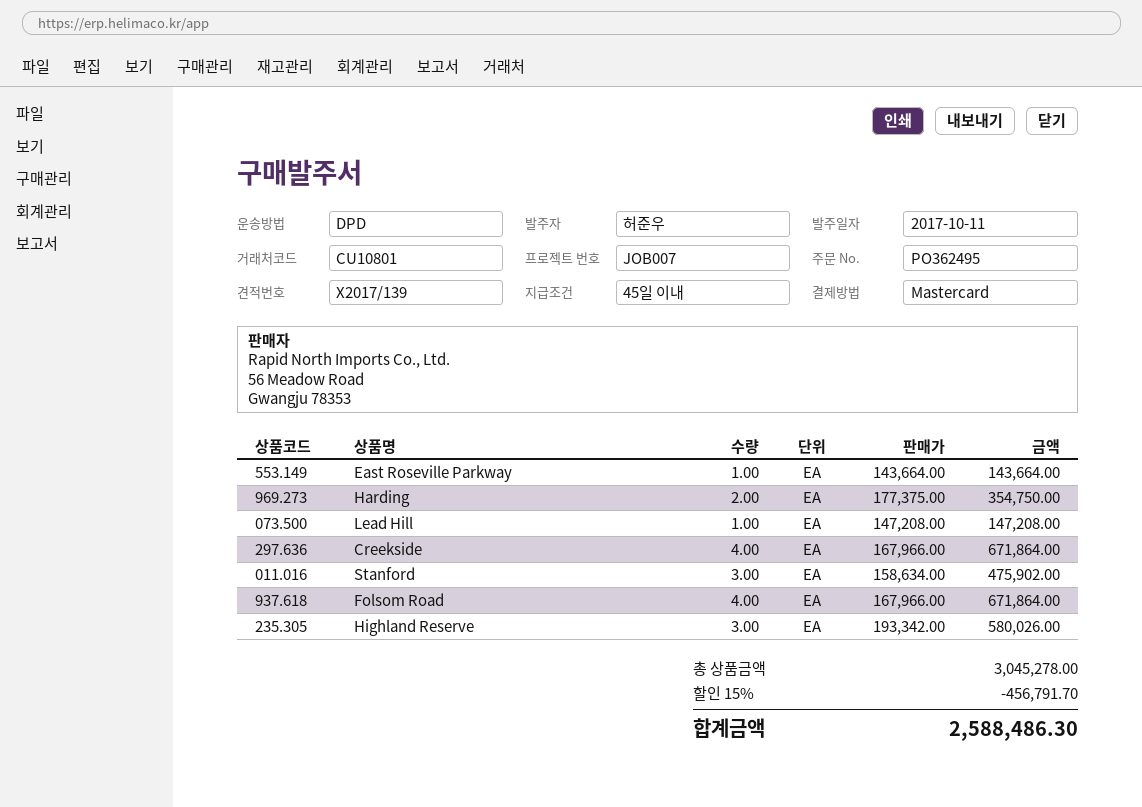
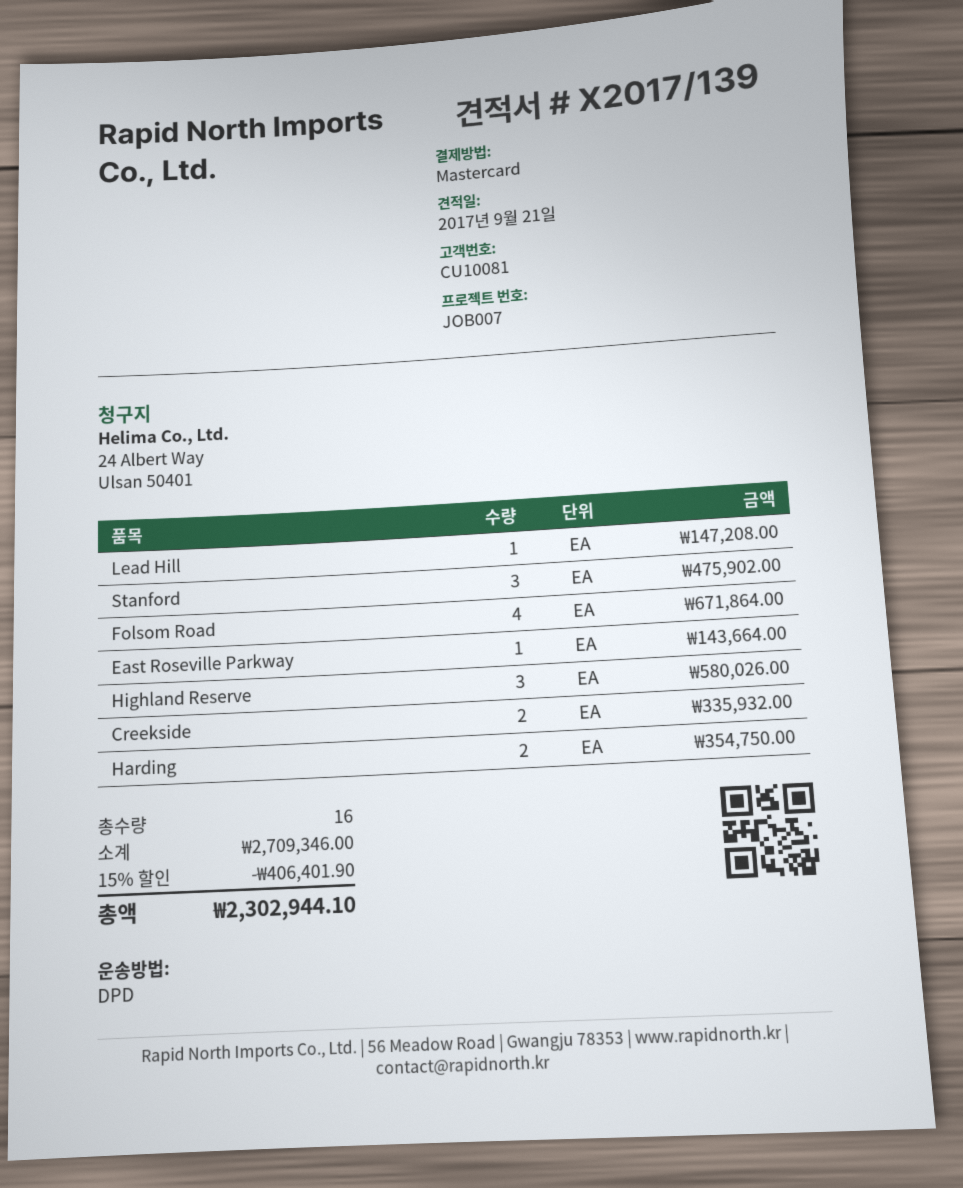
customer number: CU10801 -> CU10081
Creekside: 4 for 671864.00 -> 2 for 335932.00
subtotal: 3045278.00 -> 2709346.00
discount: 15% = 456791.70 -> 15% = 406401.90
total: 2588486.30 -> 2302944.10

